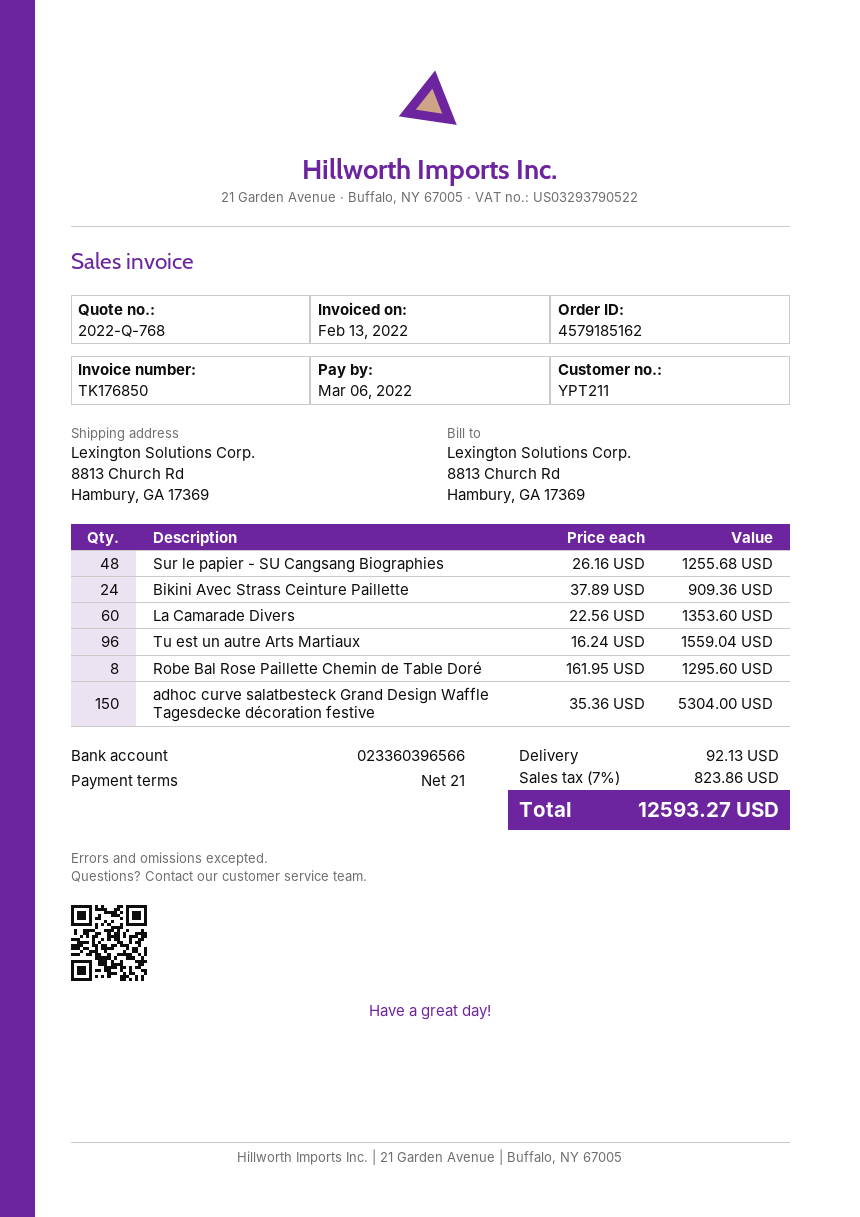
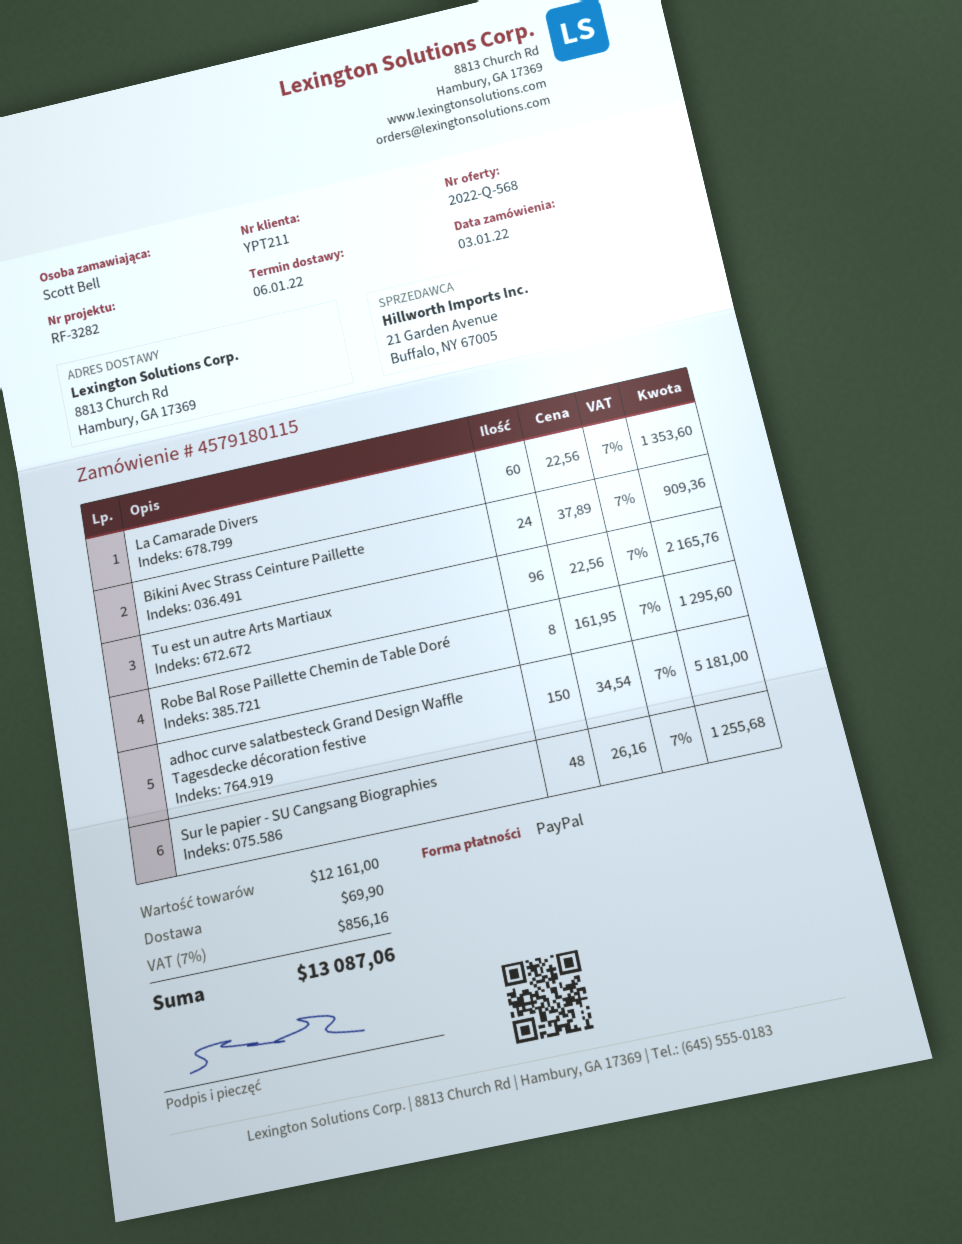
quote number: 2022-Q-768 -> 2022-Q-568
order number: 4579185162 -> 4579180115
Tu est un autre Arts Martiaux: 96 x 16.24 = 1559.04 -> 96 x 22.56 = 2165.76
adhoc curve salatbesteck Grand Design Waffle Tagesdecke décoration festive: 150 x 35.36 = 5304.00 -> 150 x 34.54 = 5181.00
shipping: 92.13 -> 69.90
tax: 7% = 823.86 -> 7% = 856.16
total: 12593.27 -> 13087.06

